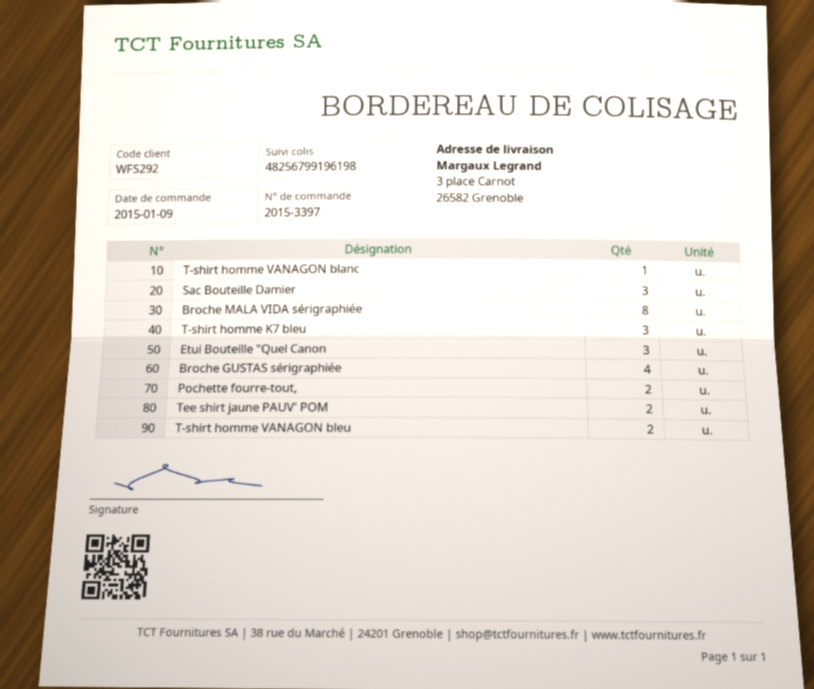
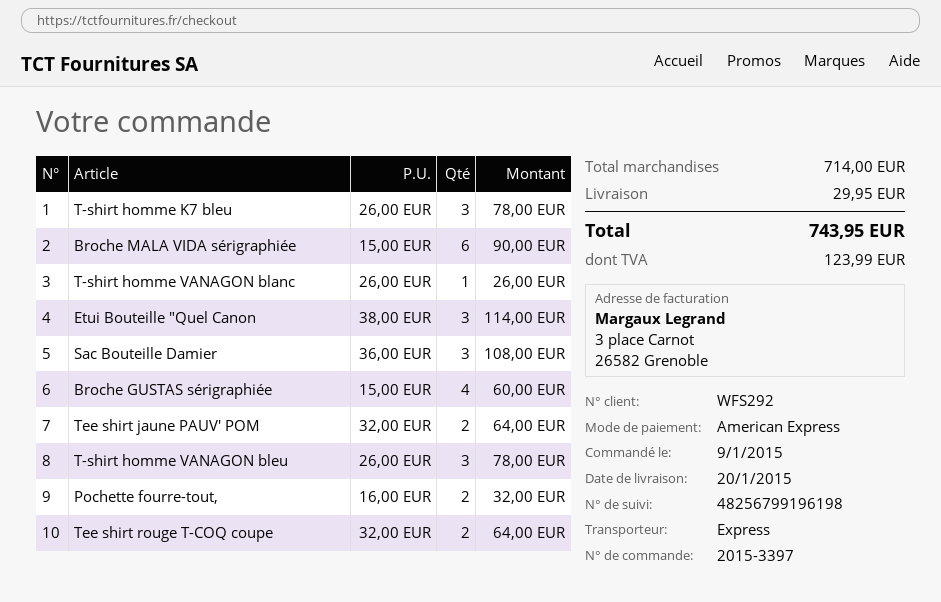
Broche MALA VIDA sérigraphiée: 8 -> 6
T-shirt homme VANAGON bleu: 2 -> 3
Tee shirt rouge T-COQ coupe: none -> 2

